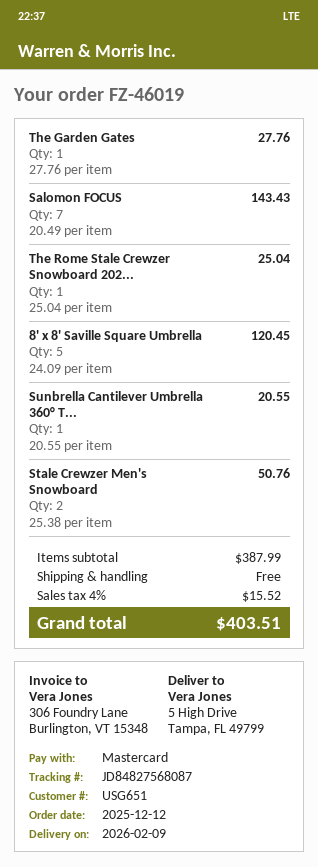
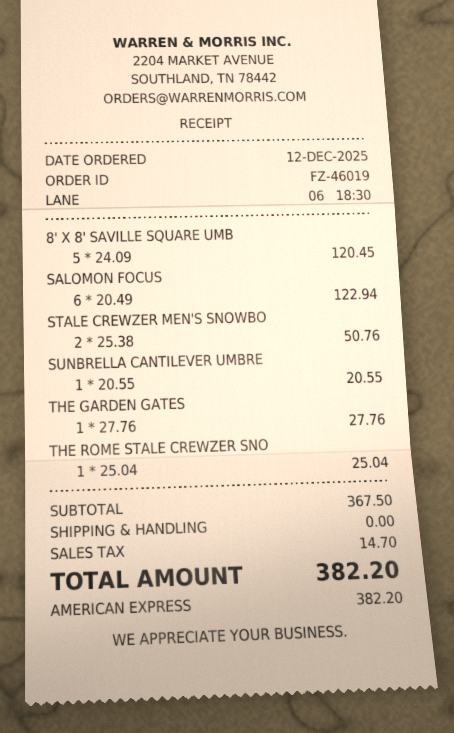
payment method: Mastercard -> American Express
Salomon FOCUS: 7 x 20.49 = 143.43 -> 6 x 20.49 = 122.94
subtotal: 387.99 -> 367.50
tax: 15.52 -> 14.70
total: 403.51 -> 382.20

